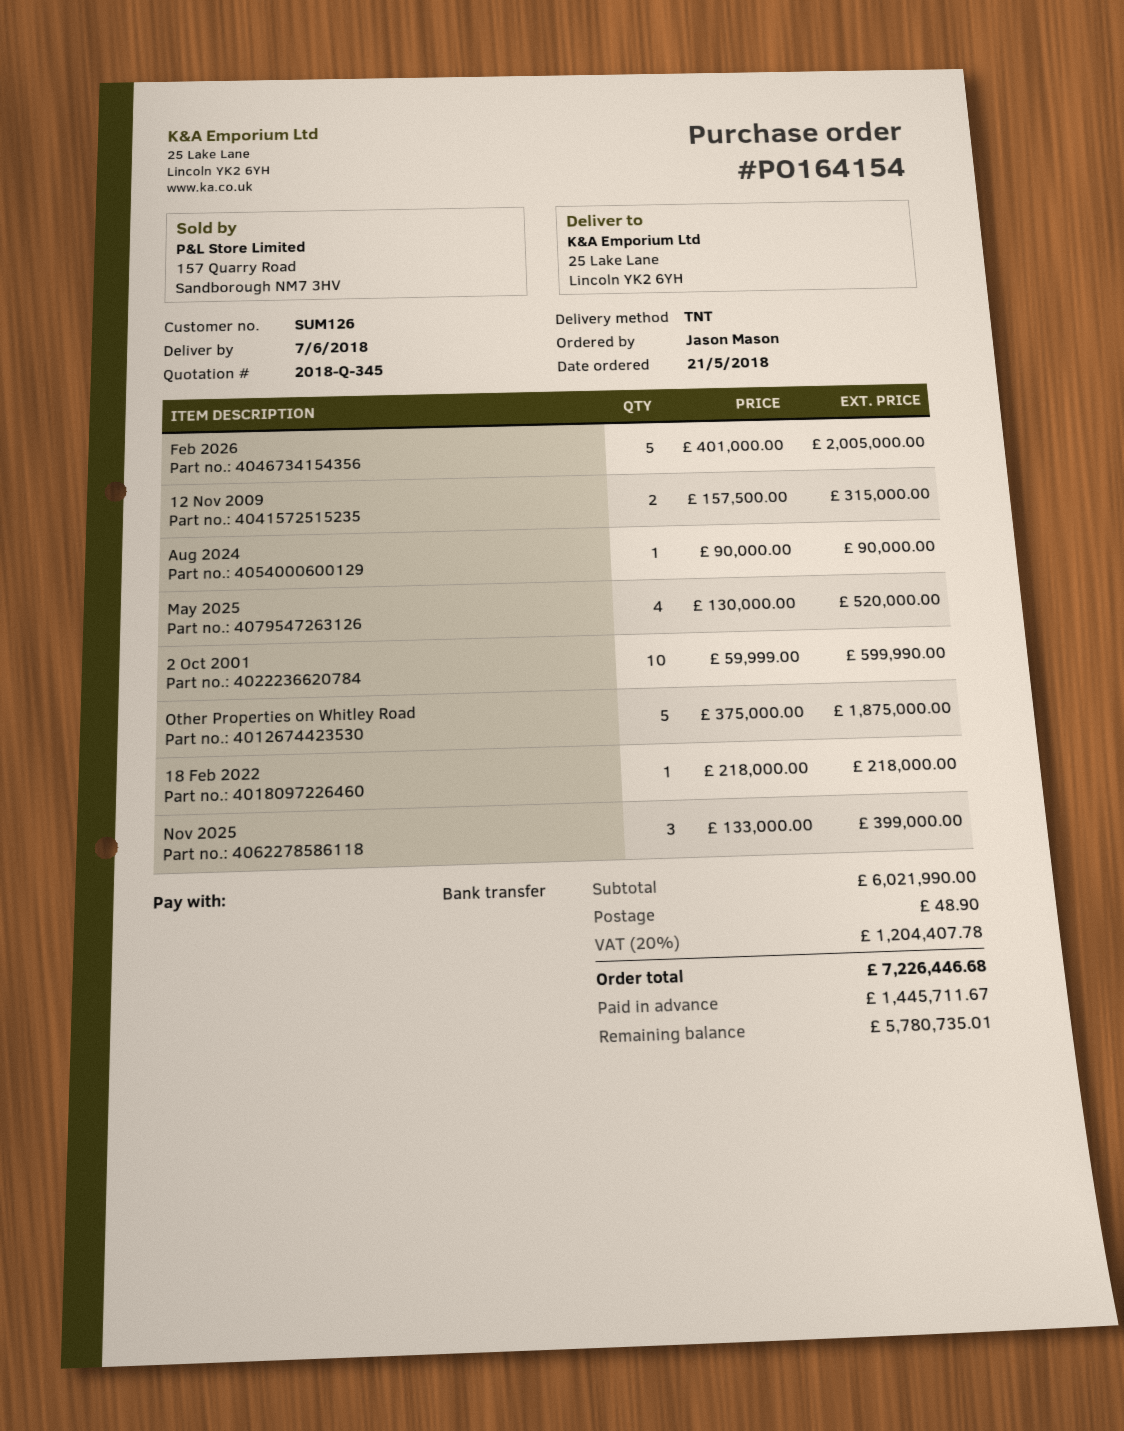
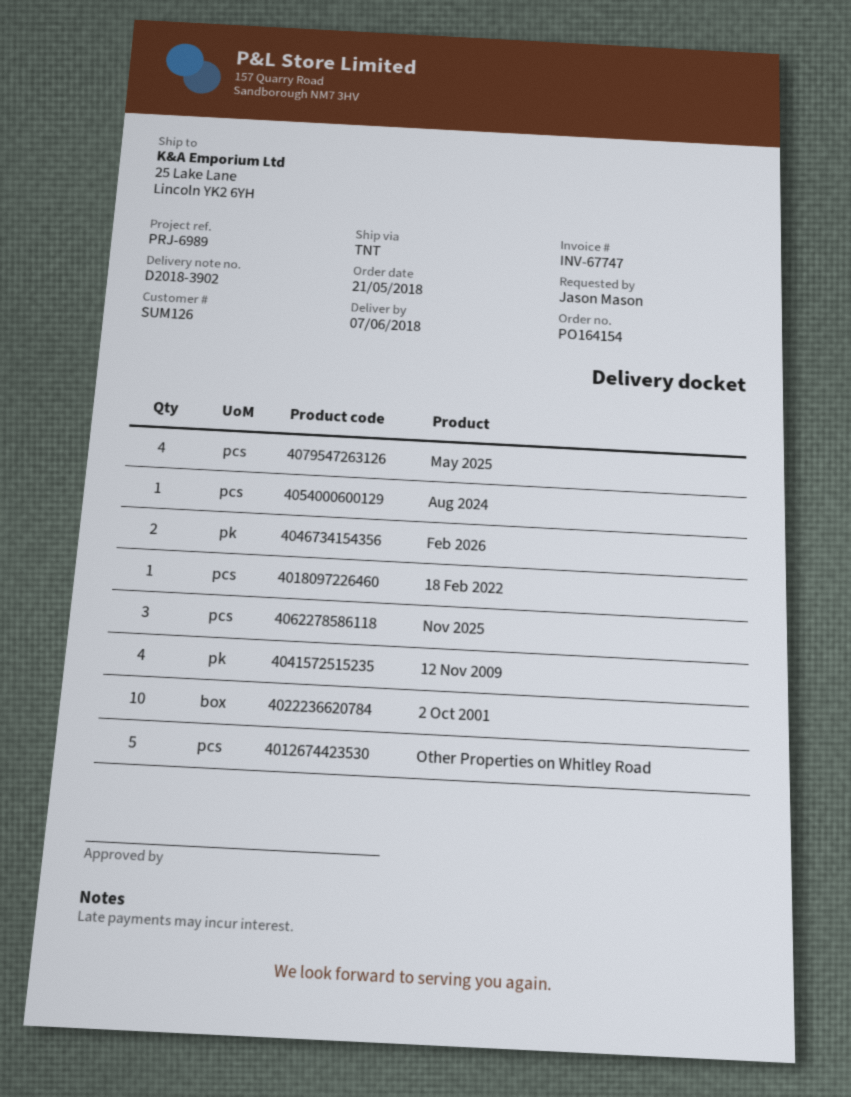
Feb 2026: 5 -> 2
12 Nov 2009: 2 -> 4

